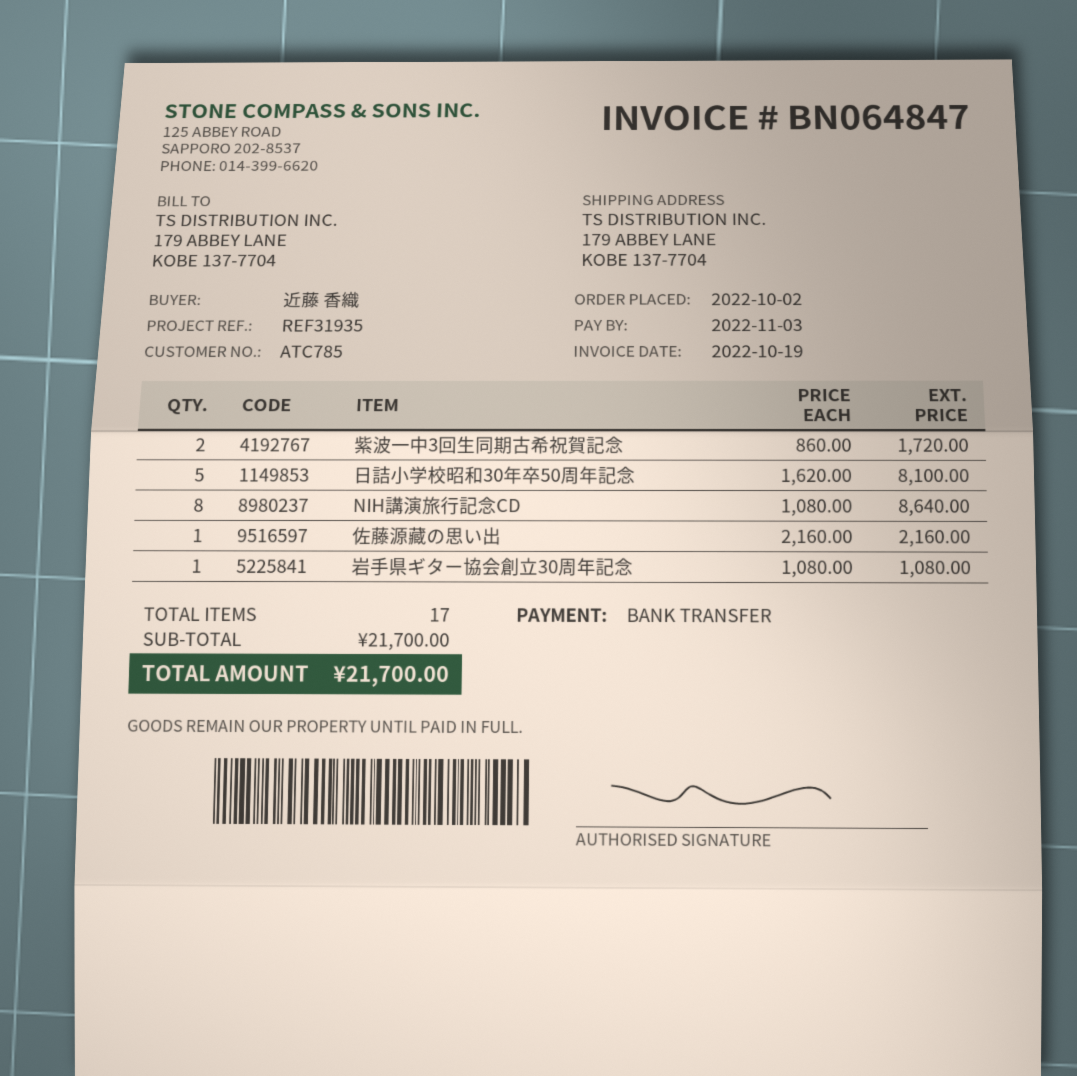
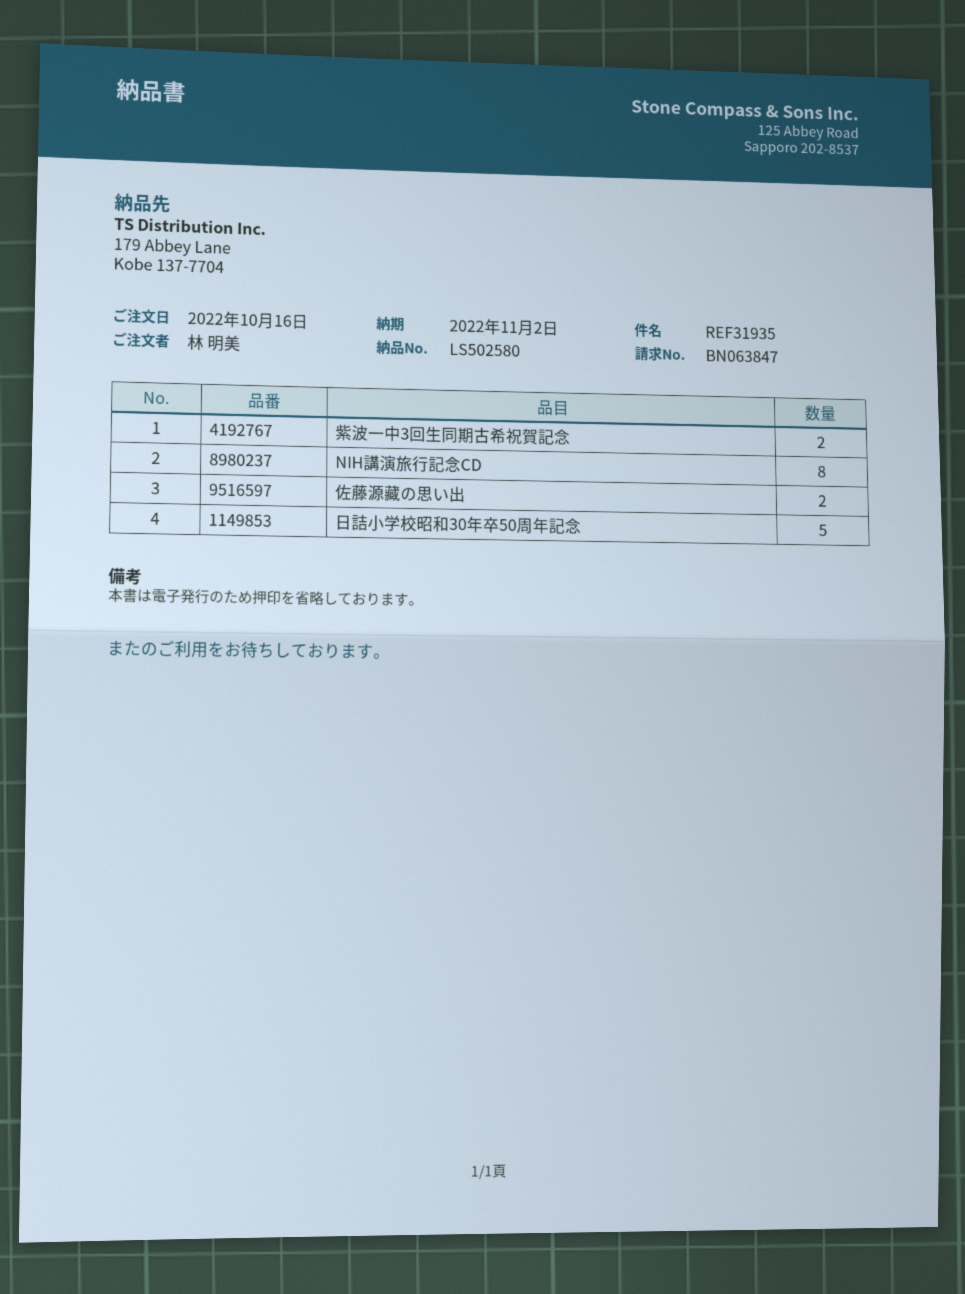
order date: 2022-10-02 -> 2022-10-16
invoice number: BN064847 -> BN063847
ordered by: 近藤 香織 -> 林 明美
佐藤源藏の思い出: 1 -> 2
岩手県ギター協会創立30周年記念: 1 -> none

